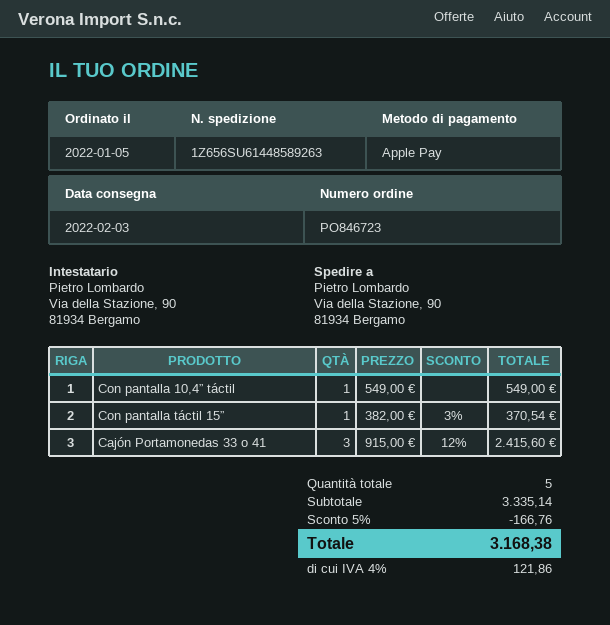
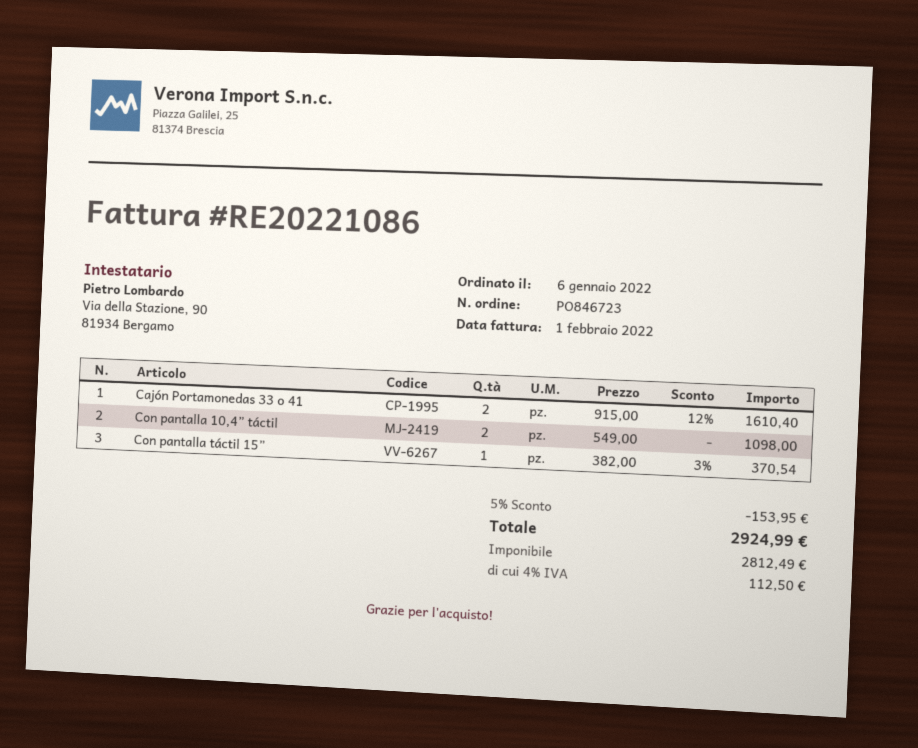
order date: 2022-01-05 -> 2022-01-06
Con pantalla 10,4” táctil: 1 x 549.00 = 549.00 -> 2 x 549.00 = 1098.00
Cajón Portamonedas 33 o 41: 3 x 915.00 - 12% = 2415.60 -> 2 x 915.00 - 12% = 1610.40
discount: 5% = 166.76 -> 5% = 153.95
tax: 4% = 121.86 -> 4% = 112.50
total: 3168.38 -> 2924.99

